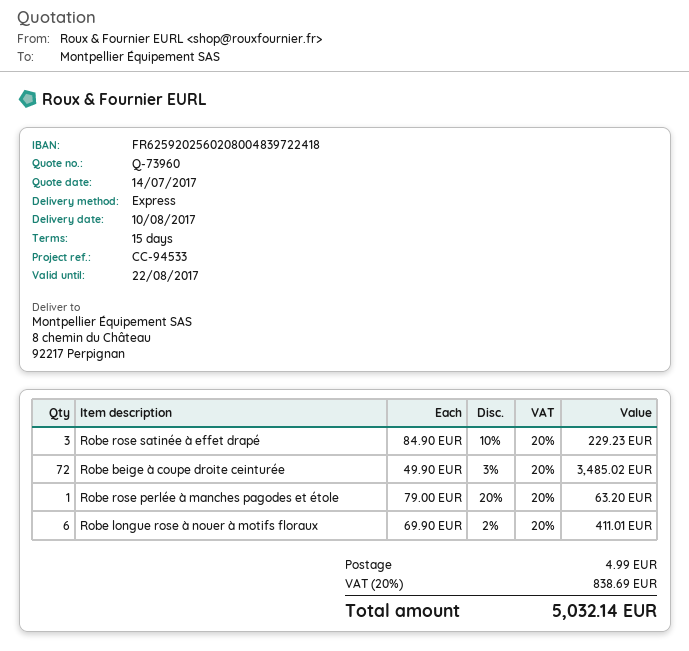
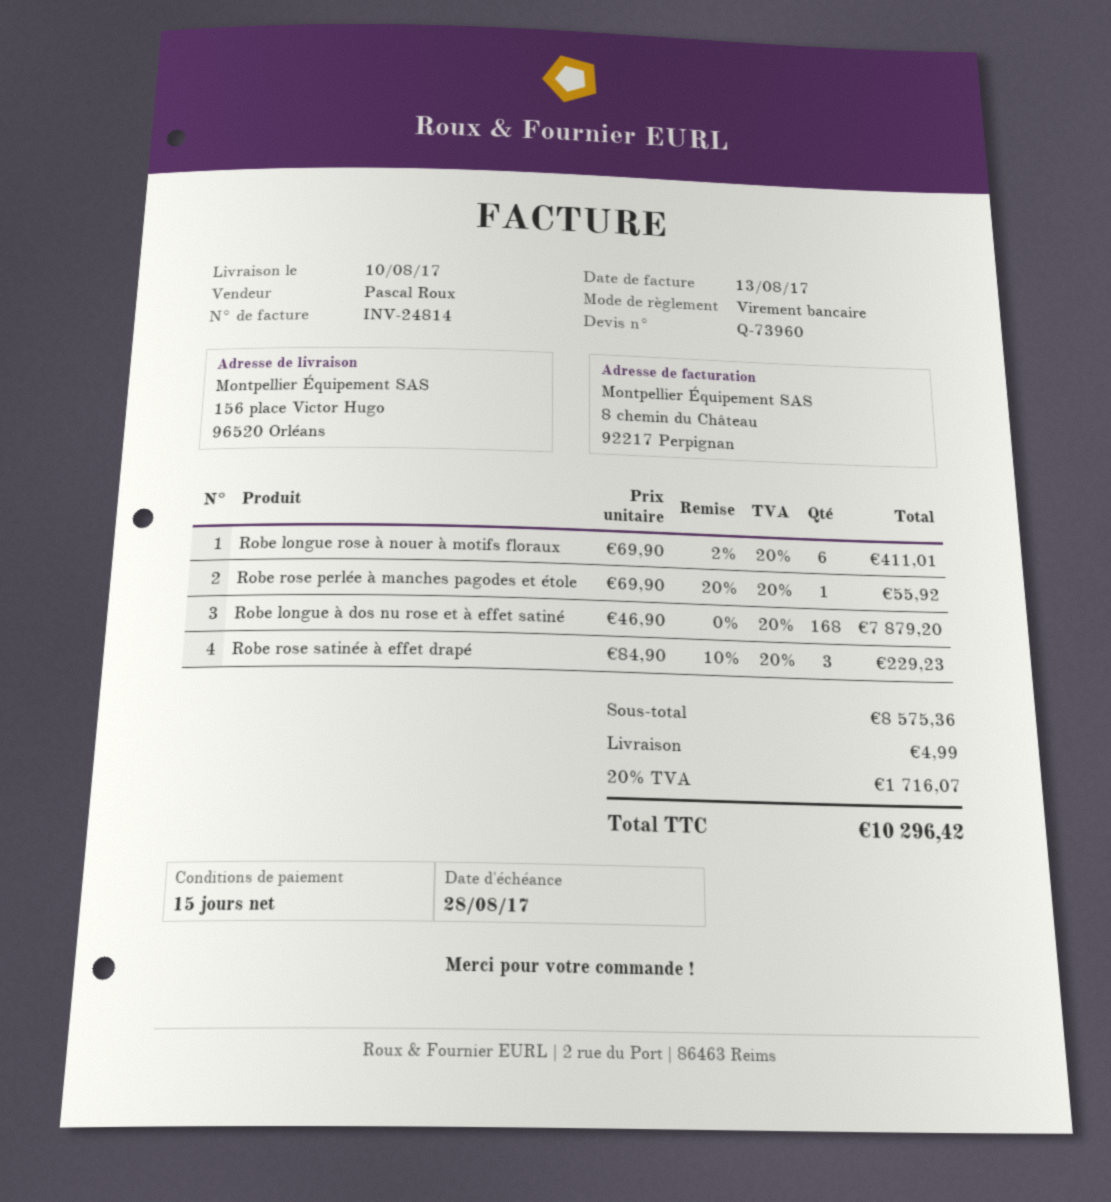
ship to: 8 chemin du Château, 92217 Perpignan -> 156 place Victor Hugo, 96520 Orléans
Robe beige à coupe droite ceinturée: 72 x 49.90 - 3% = 3485.02 -> none
Robe rose perlée à manches pagodes et étole: 1 x 79.00 - 20% = 63.20 -> 1 x 69.90 - 20% = 55.92
Robe longue à dos nu rose et à effet satiné: none -> 168 x 46.90 = 7879.20
tax: 20% = 838.69 -> 20% = 1716.07
total: 5032.14 -> 10296.42

